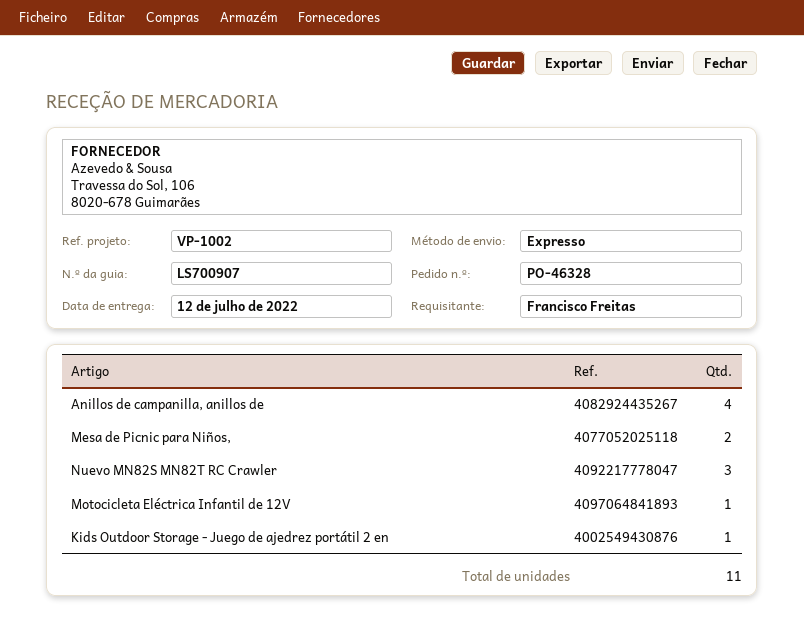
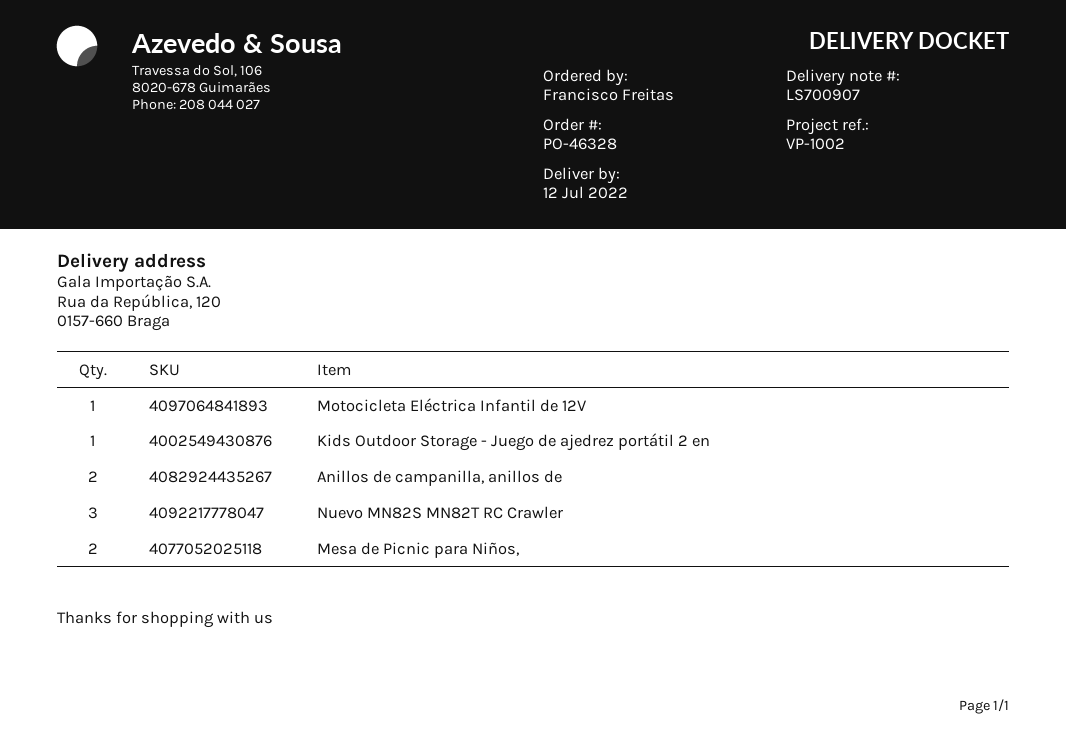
Anillos de campanilla, anillos de: 4 -> 2

